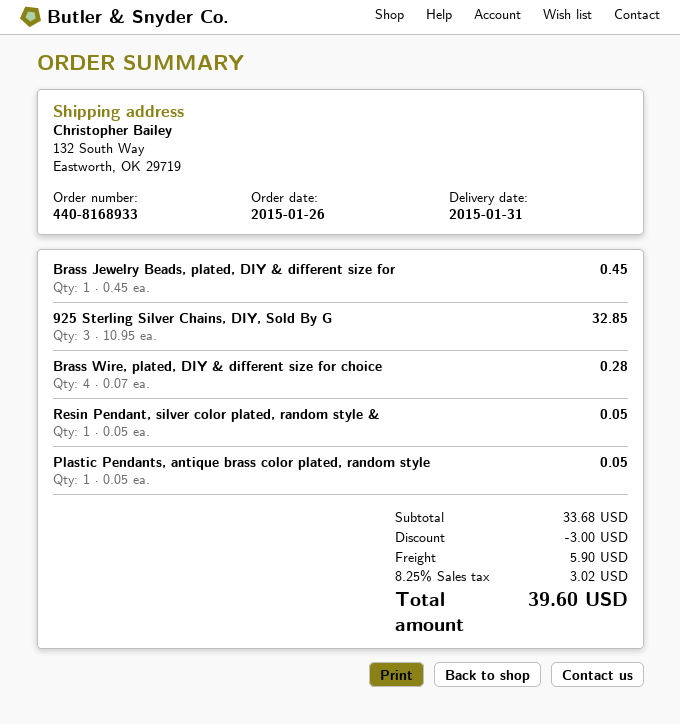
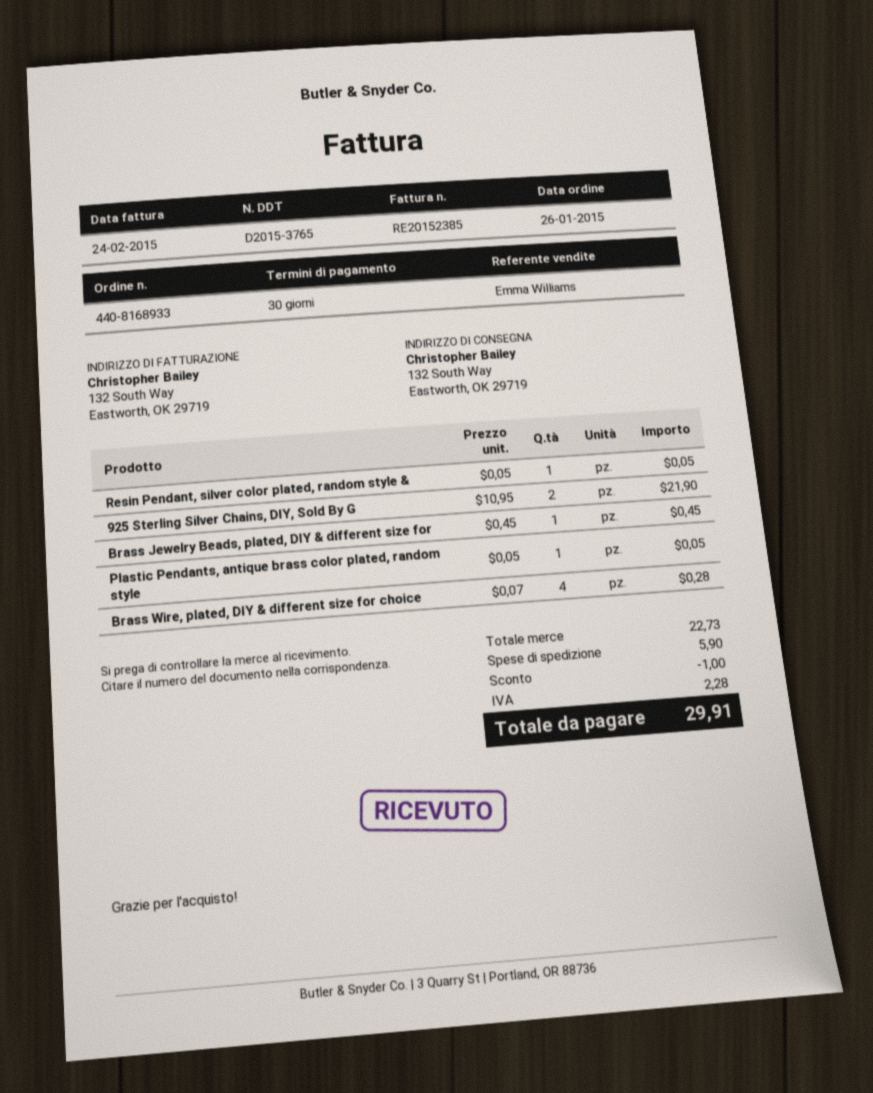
925 Sterling Silver Chains, DIY, Sold By G: 3 x 10.95 = 32.85 -> 2 x 10.95 = 21.90
subtotal: 33.68 -> 22.73
discount: 3.00 -> 1.00
tax: 3.02 -> 2.28
total: 39.60 -> 29.91

